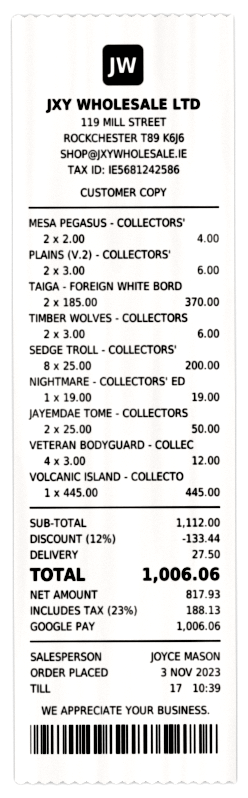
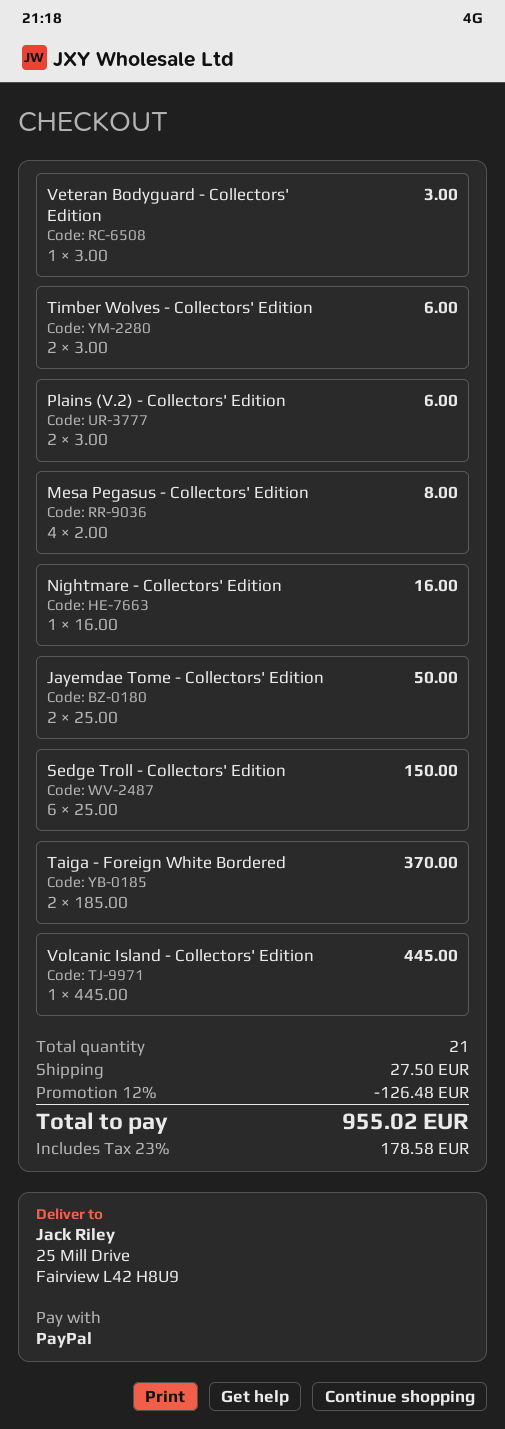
payment method: Google Pay -> PayPal
MESA PEGASUS - COLLECTORS': 2 x 2.00 = 4.00 -> 4 x 2.00 = 8.00
SEDGE TROLL - COLLECTORS': 8 x 25.00 = 200.00 -> 6 x 25.00 = 150.00
NIGHTMARE - COLLECTORS' ED: 1 x 19.00 = 19.00 -> 1 x 16.00 = 16.00
VETERAN BODYGUARD - COLLEC: 4 x 3.00 = 12.00 -> 1 x 3.00 = 3.00
discount: 12% = 133.44 -> 12% = 126.48
tax: 23% = 188.13 -> 23% = 178.58
total: 1006.06 -> 955.02

